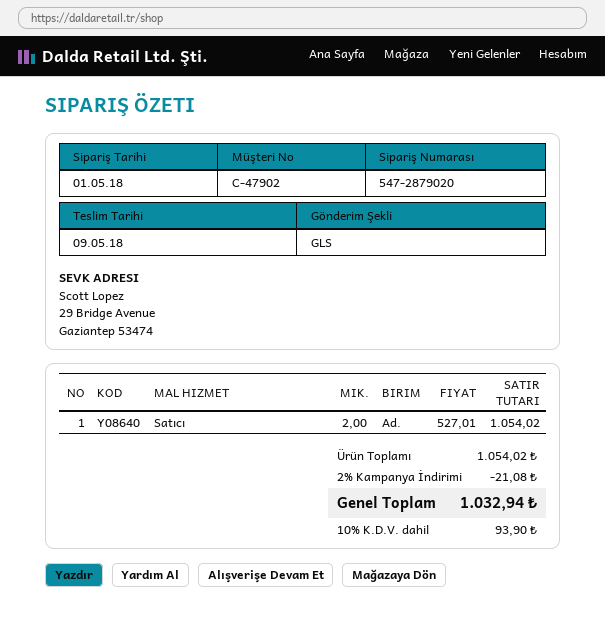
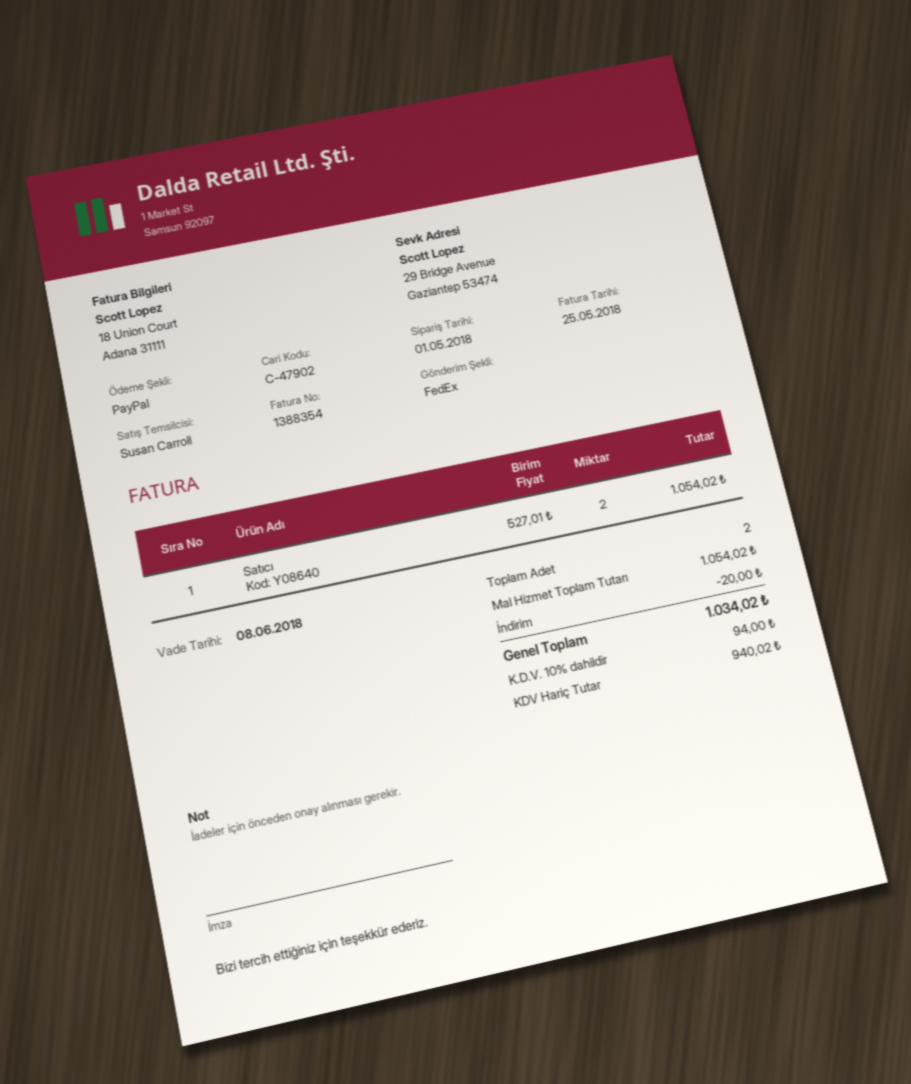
shipping method: GLS -> FedEx
discount: 21.08 -> 20.00
tax: 10% = 93.90 -> 10% = 94.00
total: 1032.94 -> 1034.02

